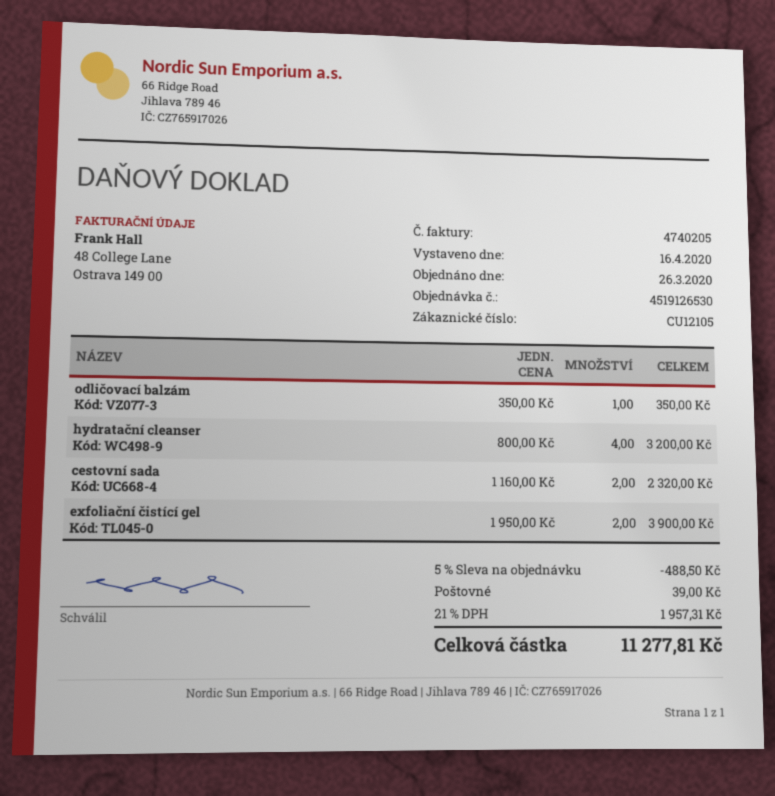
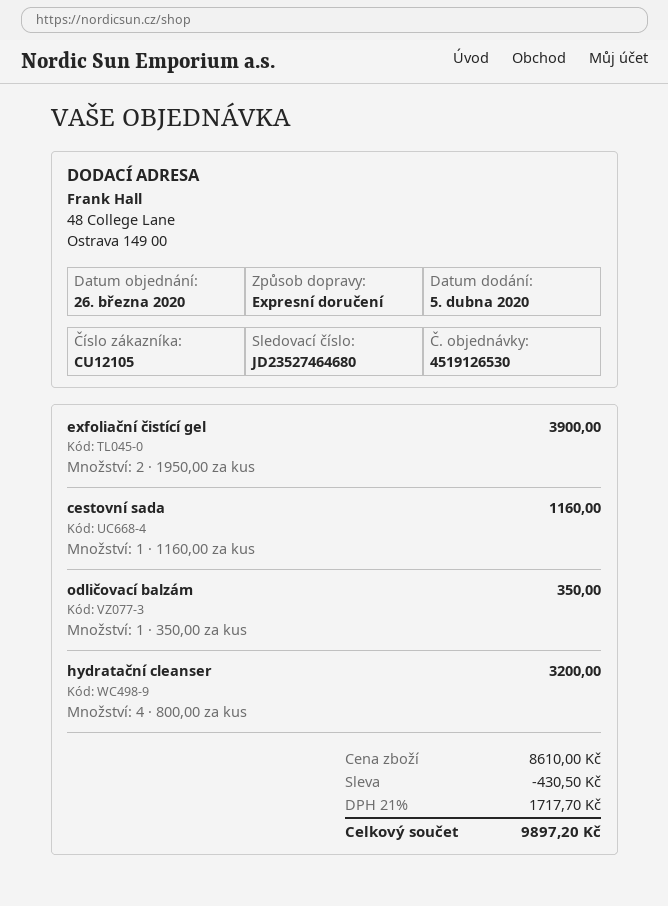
cestovní sada: 2 x 1160.00 = 2320.00 -> 1 x 1160.00 = 1160.00
discount: 488.50 -> 430.50
shipping: 39.00 -> none
tax: 21% = 1957.31 -> 21% = 1717.70
total: 11277.81 -> 9897.20

